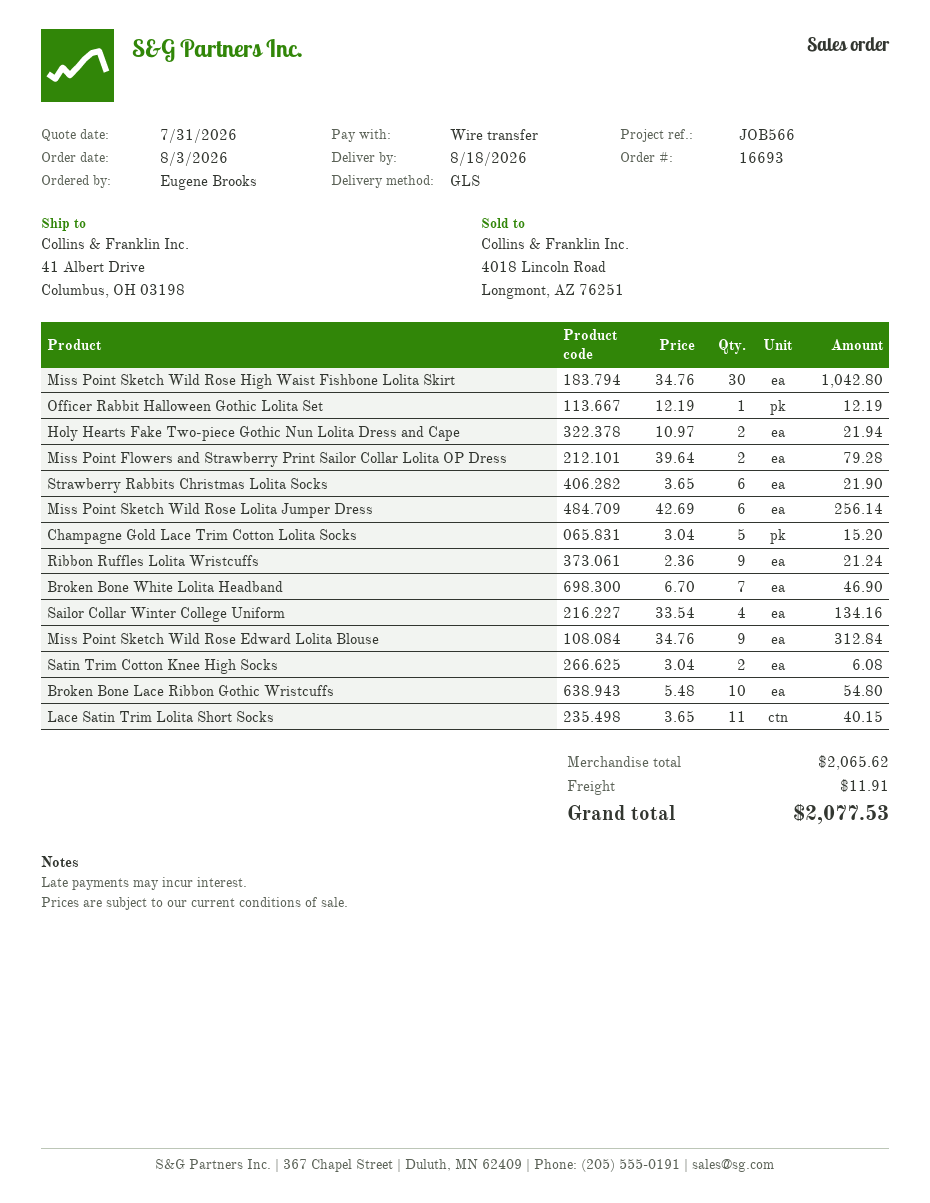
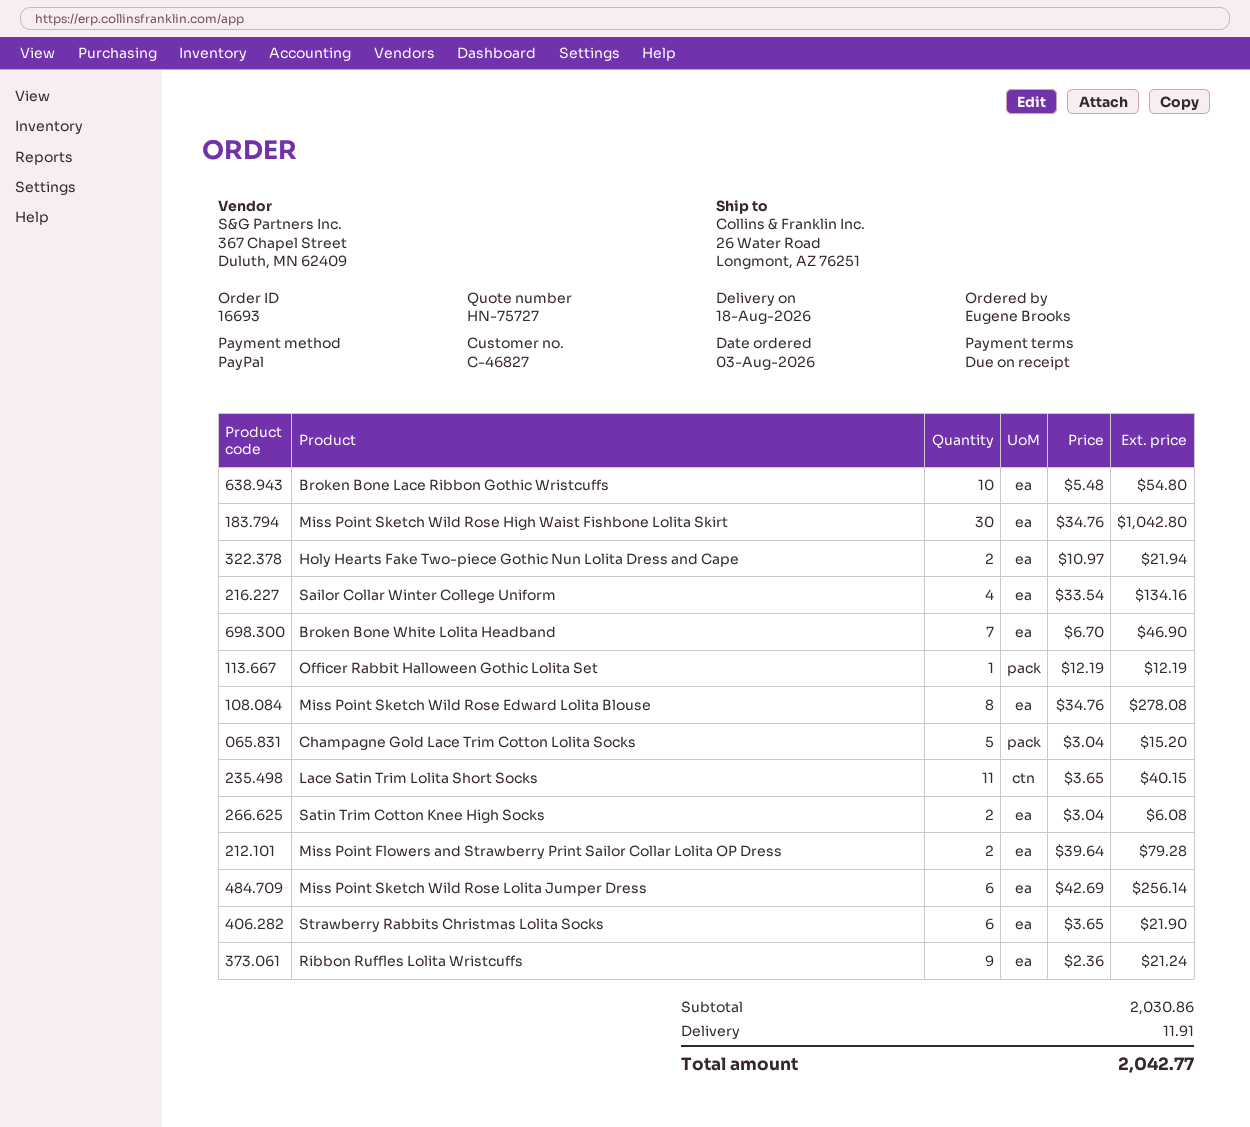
payment method: bank transfer -> PayPal
ship to: 41 Albert Drive, Columbus, OH 03198 -> 26 Water Road, Longmont, AZ 76251
Miss Point Sketch Wild Rose Edward Lolita Blouse: 9 x 34.76 = 312.84 -> 8 x 34.76 = 278.08
subtotal: 2065.62 -> 2030.86
total: 2077.53 -> 2042.77

